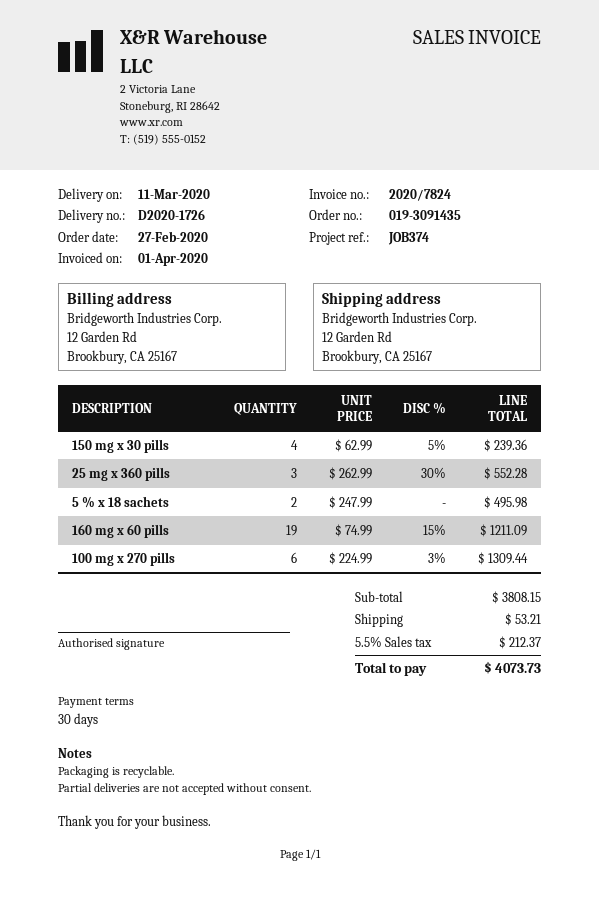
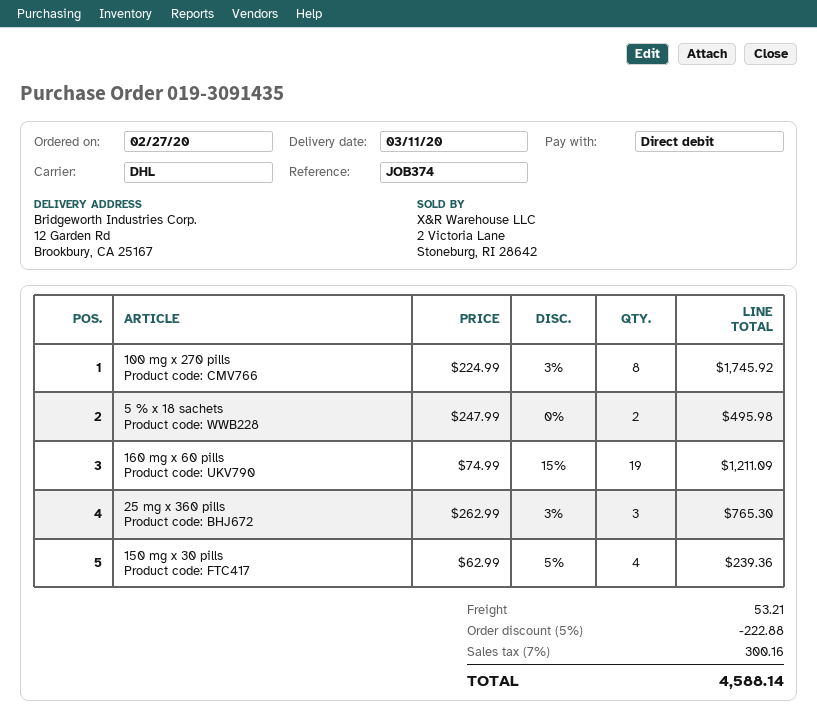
25 mg x 360 pills: 3 x 262.99 - 30% = 552.28 -> 3 x 262.99 - 3% = 765.30
100 mg x 270 pills: 6 x 224.99 - 3% = 1309.44 -> 8 x 224.99 - 3% = 1745.92
discount: none -> 5% = 222.88
tax: 5.5% = 212.37 -> 7% = 300.16
total: 4073.73 -> 4588.14

